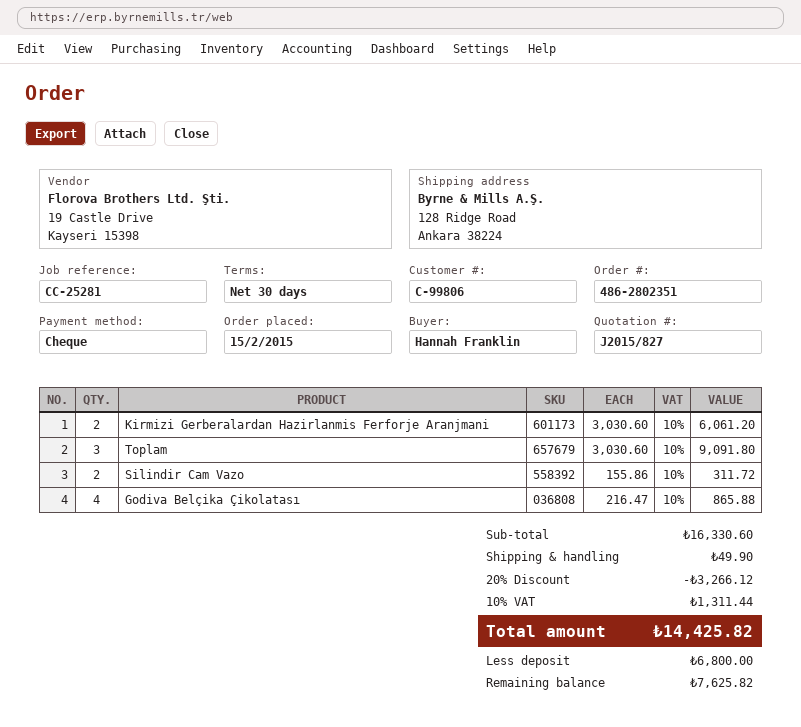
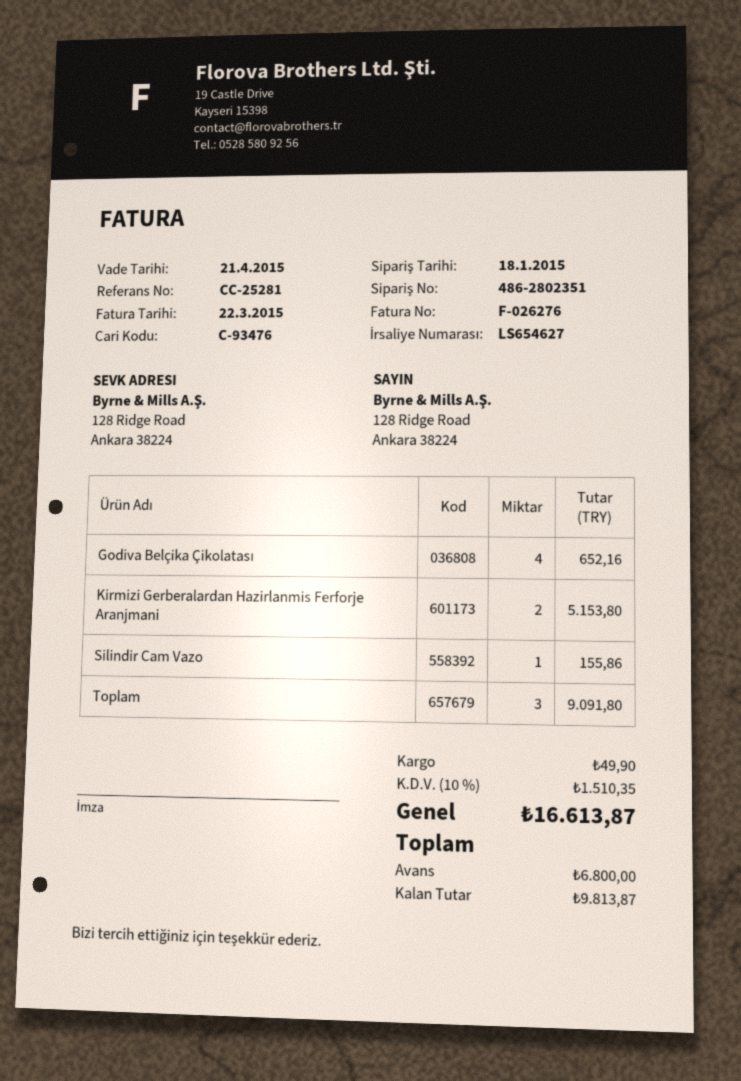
order date: 2015-02-15 -> 2015-01-18
customer number: C-99806 -> C-93476
Kirmizi Gerberalardan Hazirlanmis Ferforje Aranjmani: 2 for 6061.20 -> 2 for 5153.80
Silindir Cam Vazo: 2 for 311.72 -> 1 for 155.86
Godiva Belçika Çikolatası: 4 for 865.88 -> 4 for 652.16
discount: 20% = 3266.12 -> none
tax: 10% = 1311.44 -> 10% = 1510.35
total: 14425.82 -> 16613.87
balance: 7625.82 -> 9813.87

